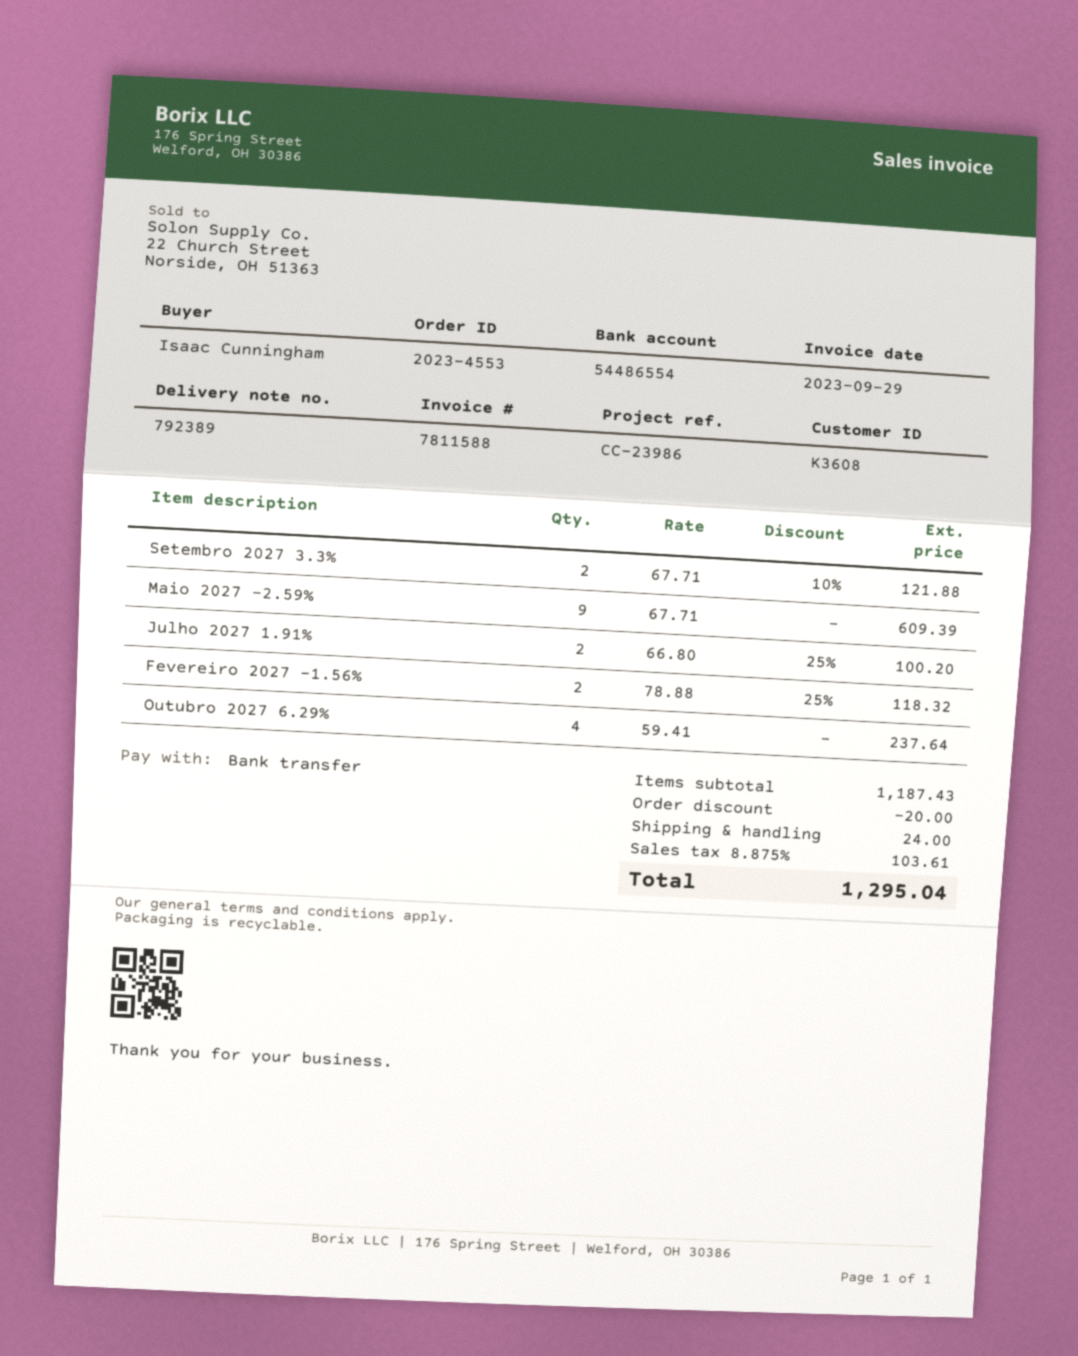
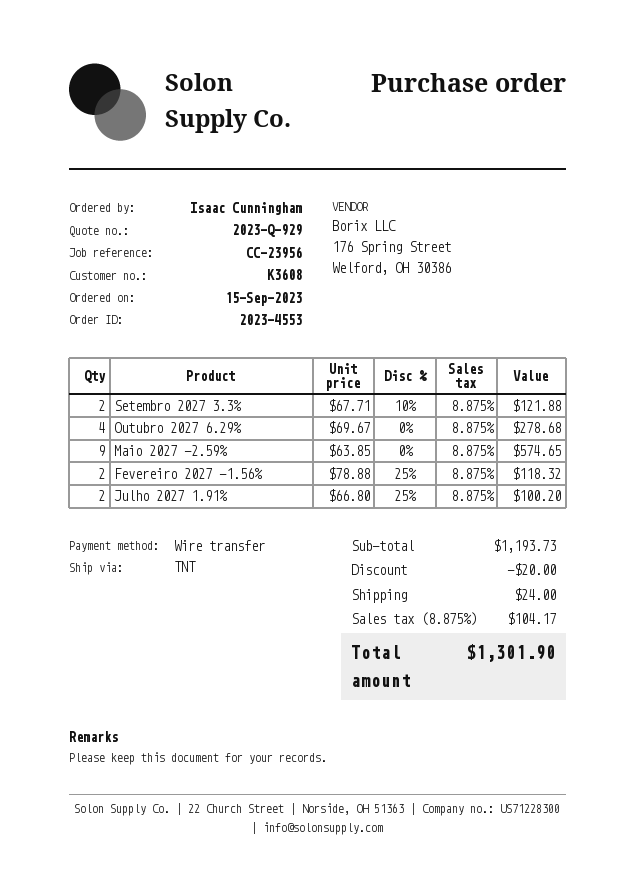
reference: CC-23986 -> CC-23956
Maio 2027 -2.59%: 9 x 67.71 = 609.39 -> 9 x 63.85 = 574.65
Outubro 2027 6.29%: 4 x 59.41 = 237.64 -> 4 x 69.67 = 278.68
subtotal: 1187.43 -> 1193.73
tax: 8.875% = 103.61 -> 8.875% = 104.17
total: 1295.04 -> 1301.90

